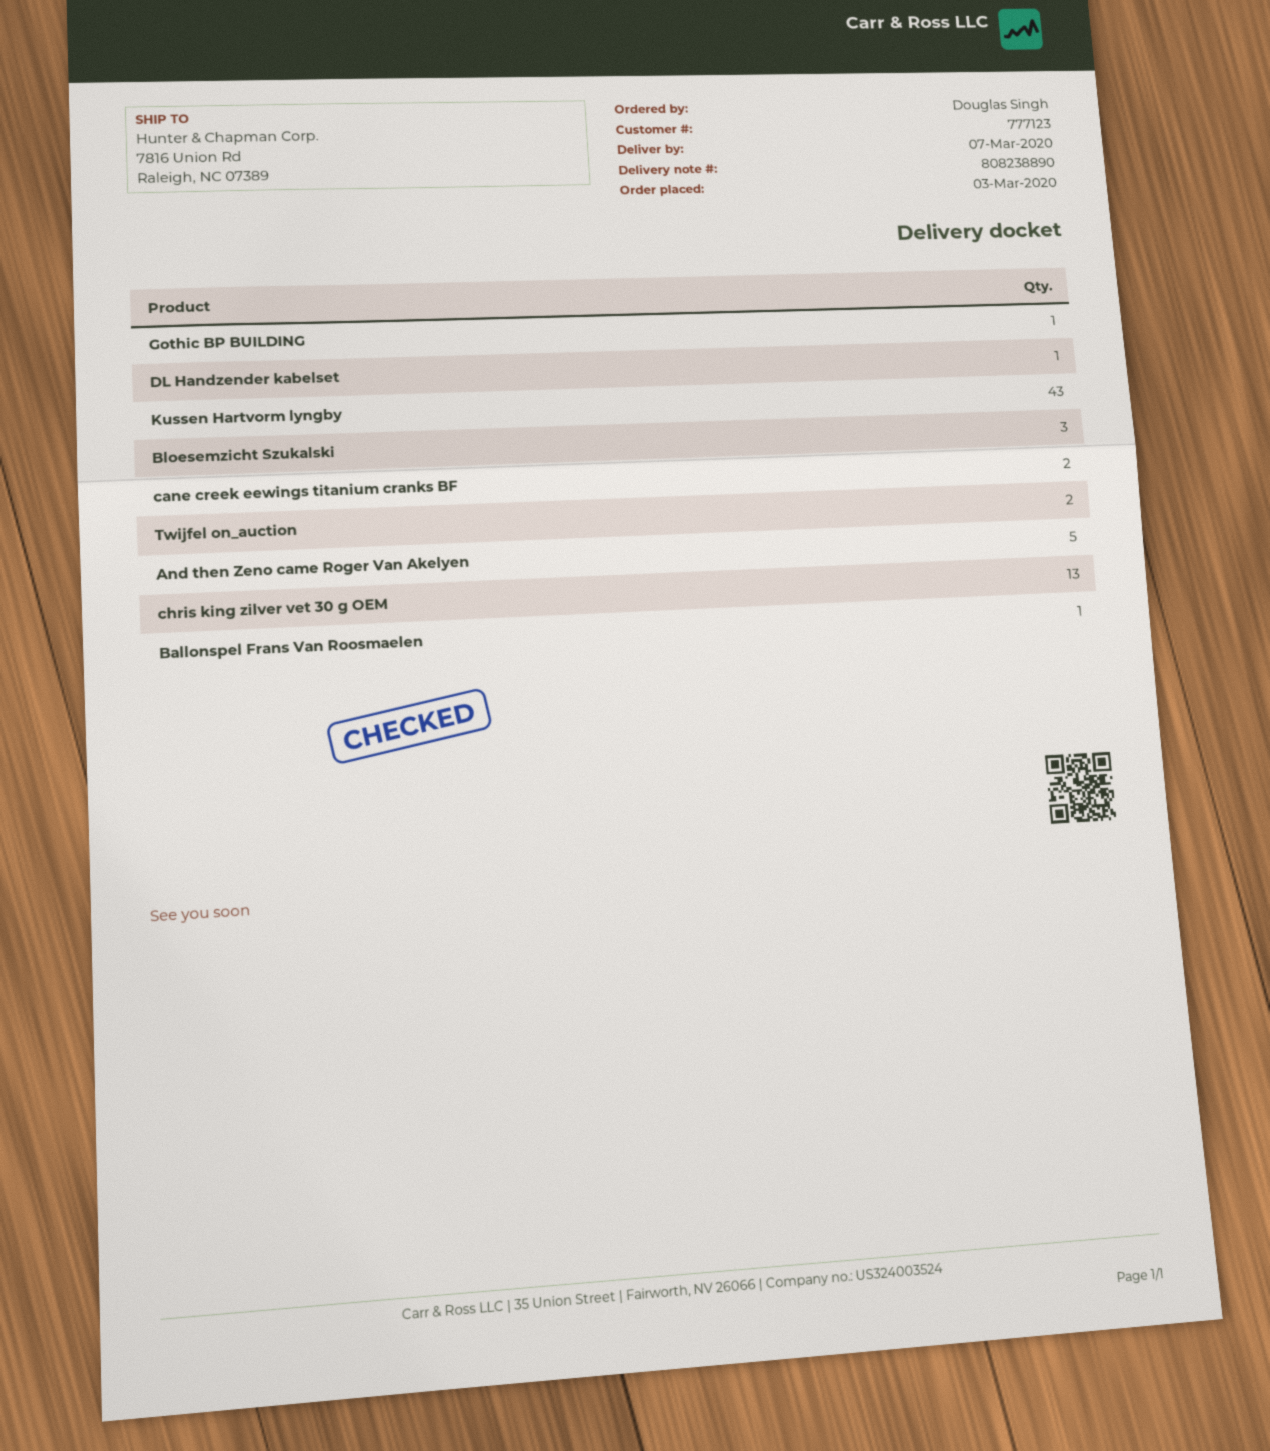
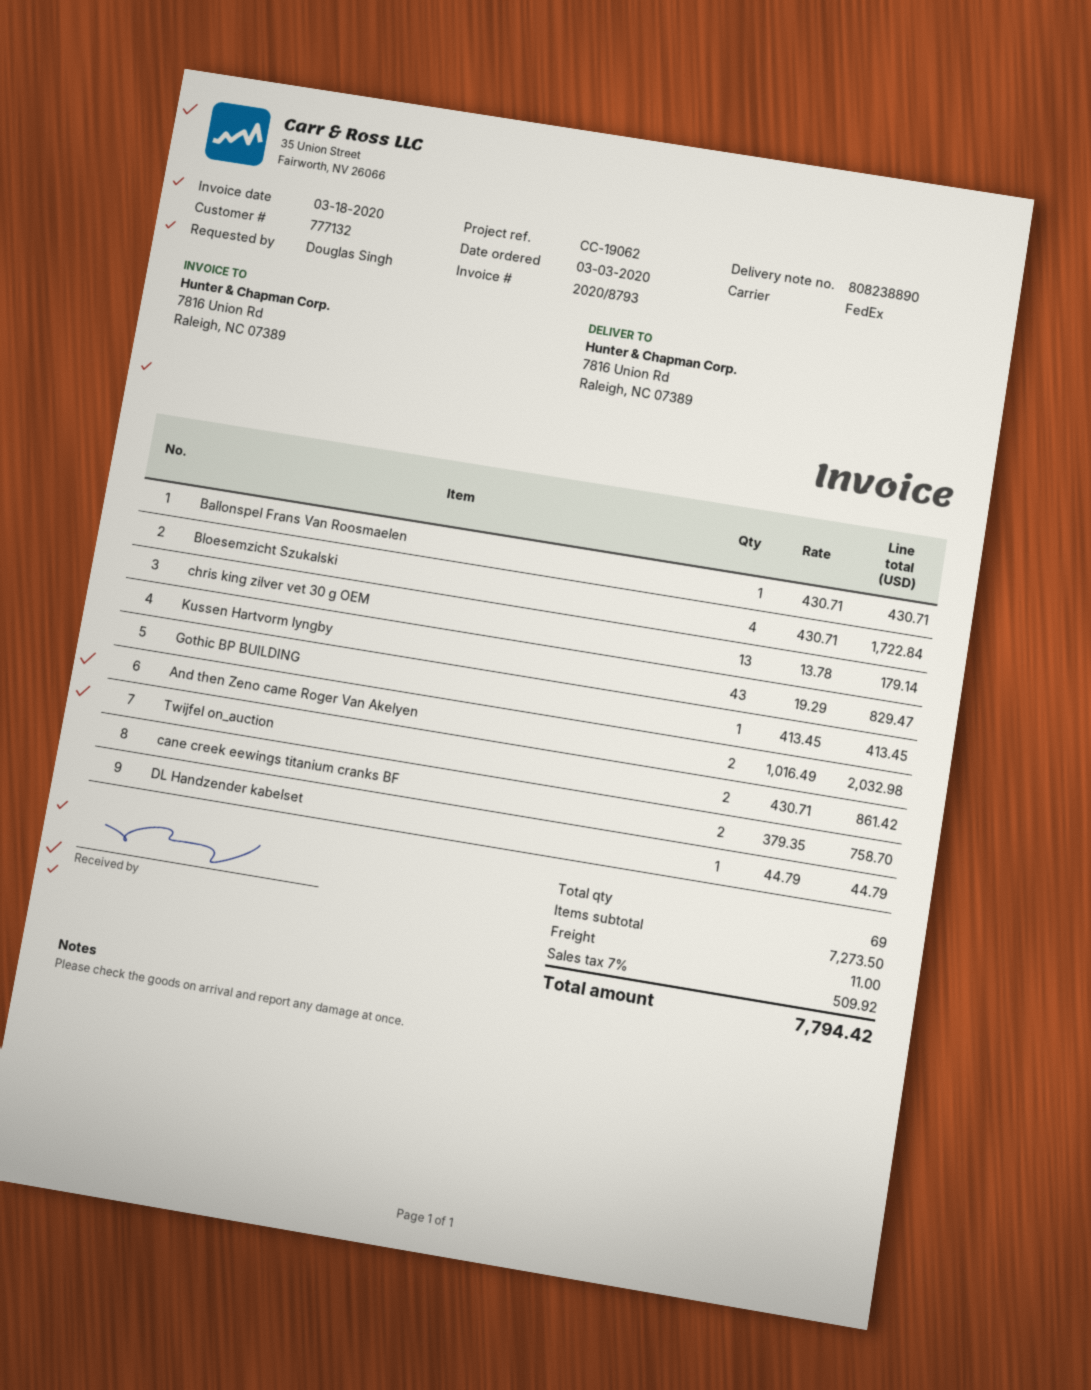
customer number: 777123 -> 777132
Bloesemzicht Szukalski: 3 -> 4
And then Zeno came Roger Van Akelyen: 5 -> 2

